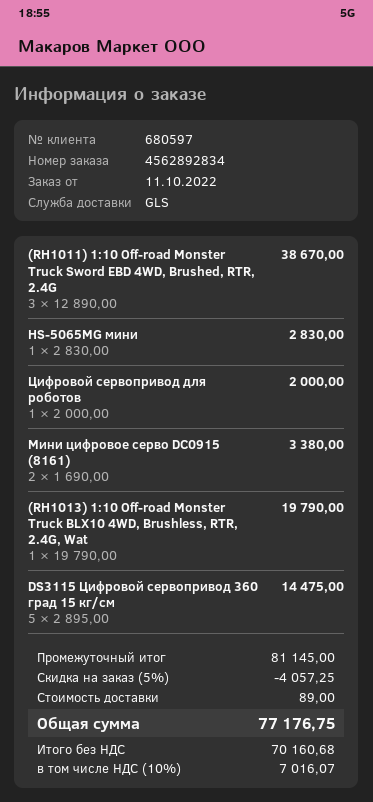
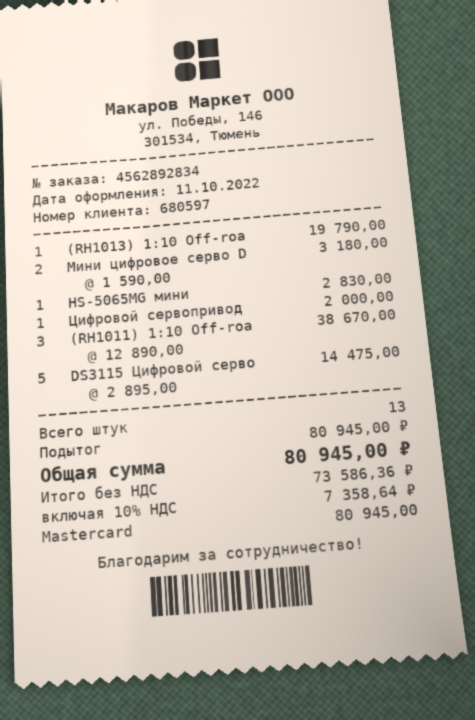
Мини цифровое серво DC0915 (8161): 2 x 1690.00 = 3380.00 -> 2 x 1590.00 = 3180.00
subtotal: 81145.00 -> 80945.00
discount: 5% = 4057.25 -> none
shipping: 89.00 -> none
net: 70160.68 -> 73586.36
tax: 10% = 7016.07 -> 10% = 7358.64
total: 77176.75 -> 80945.00

